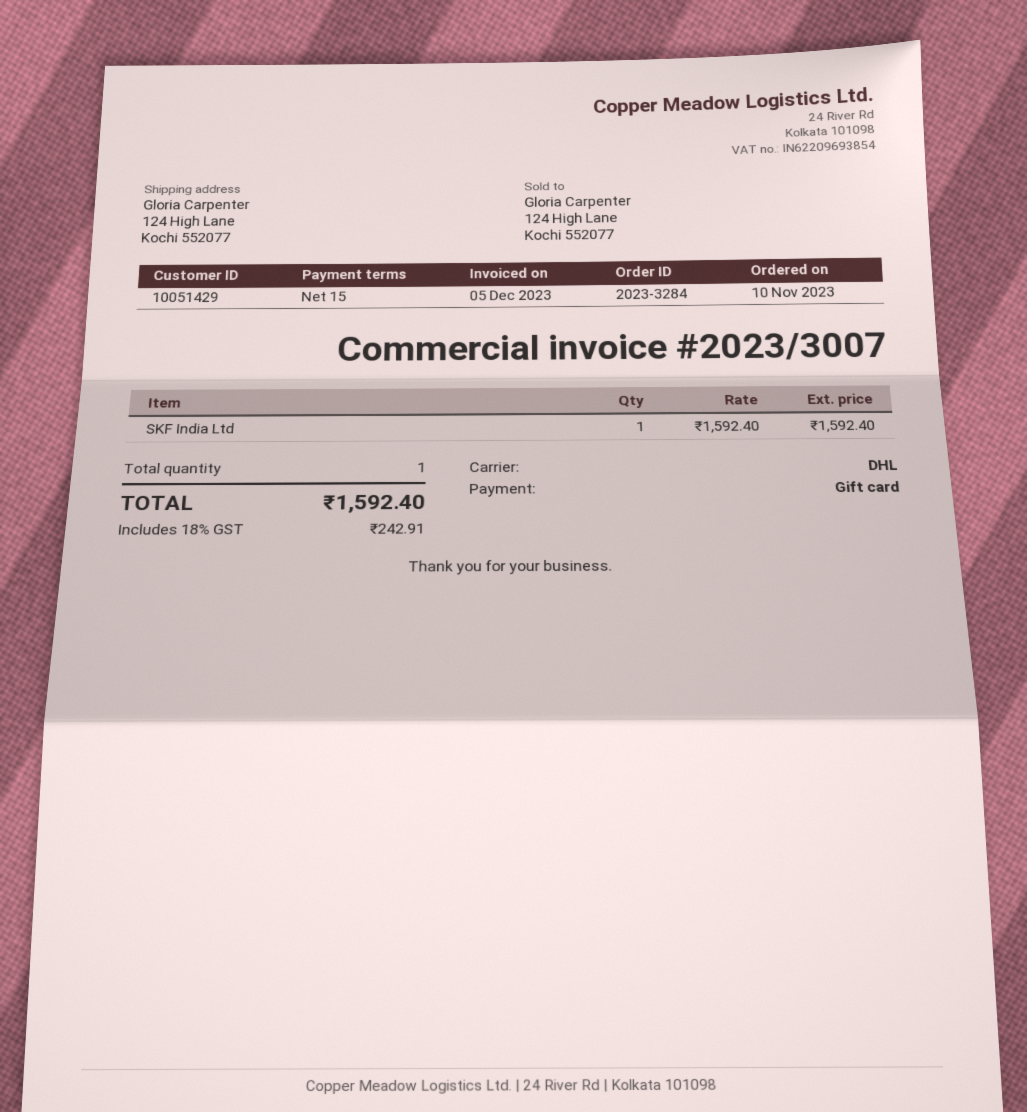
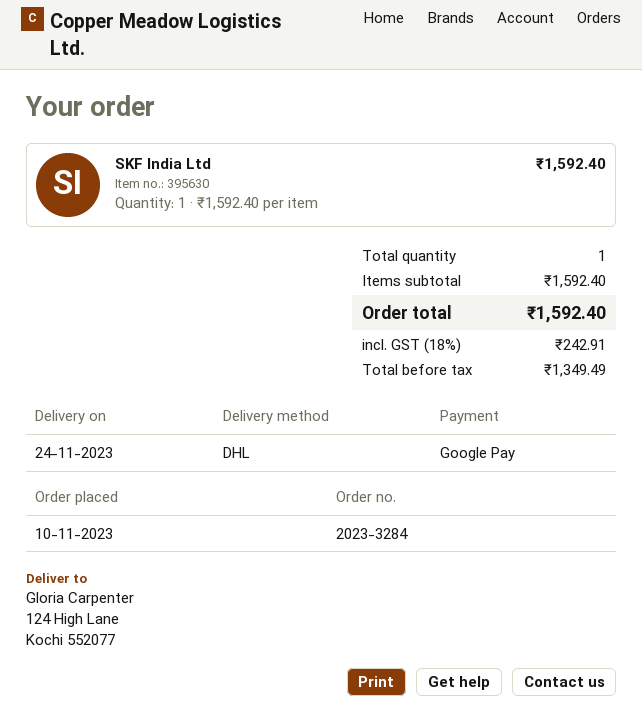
payment method: gift card -> Google Pay

